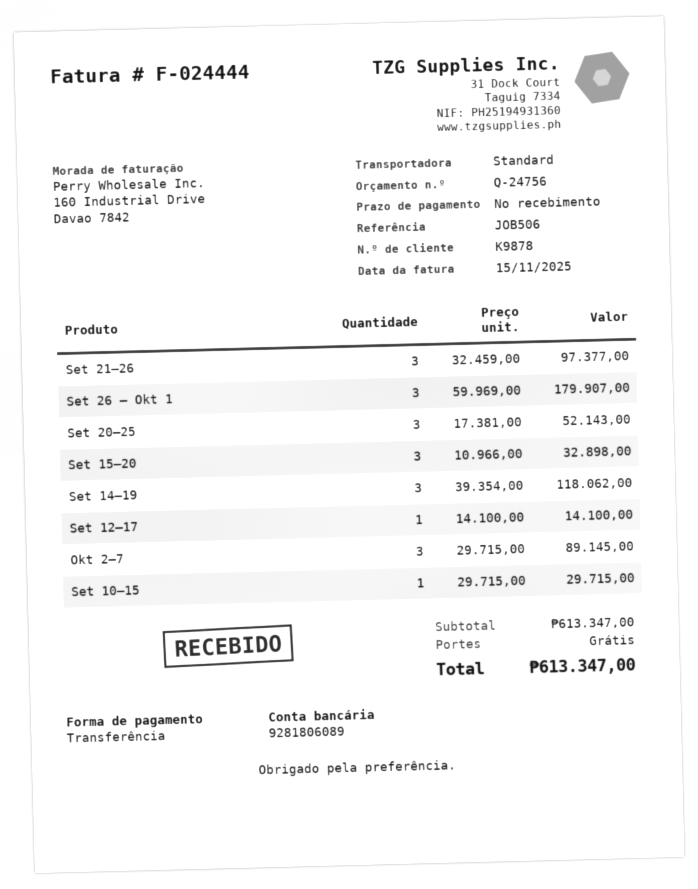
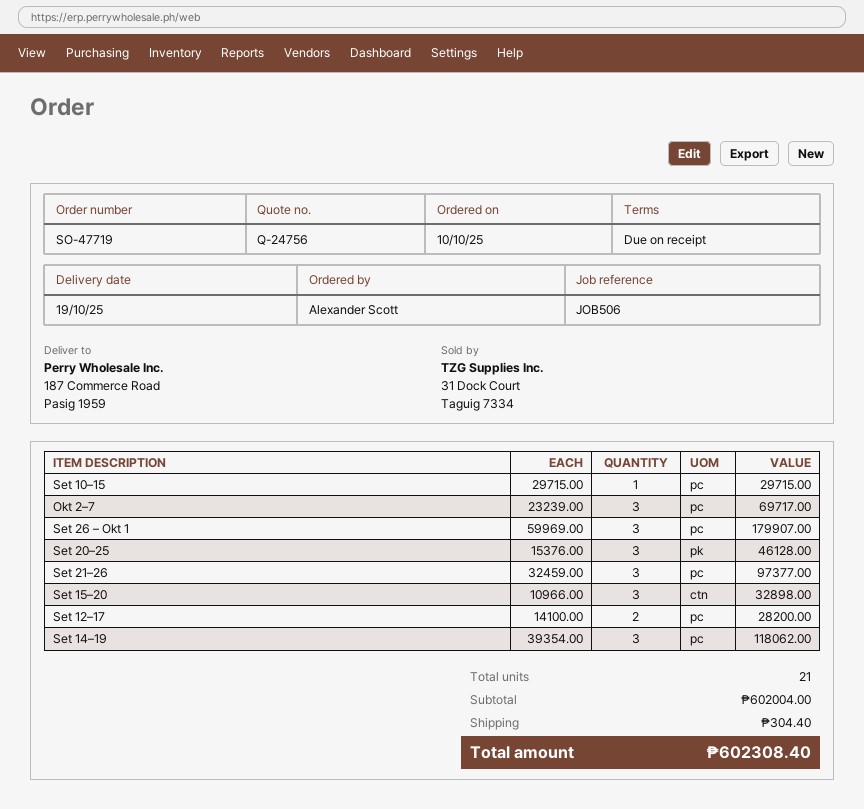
Set 20–25: 3 x 17381.00 = 52143.00 -> 3 x 15376.00 = 46128.00
Set 12–17: 1 x 14100.00 = 14100.00 -> 2 x 14100.00 = 28200.00
Okt 2–7: 3 x 29715.00 = 89145.00 -> 3 x 23239.00 = 69717.00
subtotal: 613347.00 -> 602004.00
shipping: 0.00 -> 304.40
total: 613347.00 -> 602308.40

